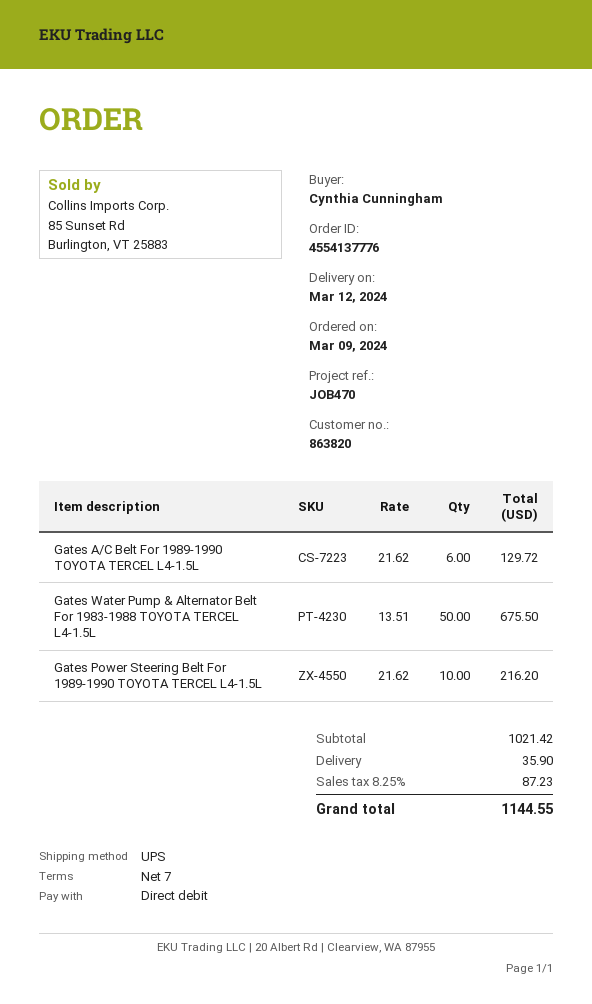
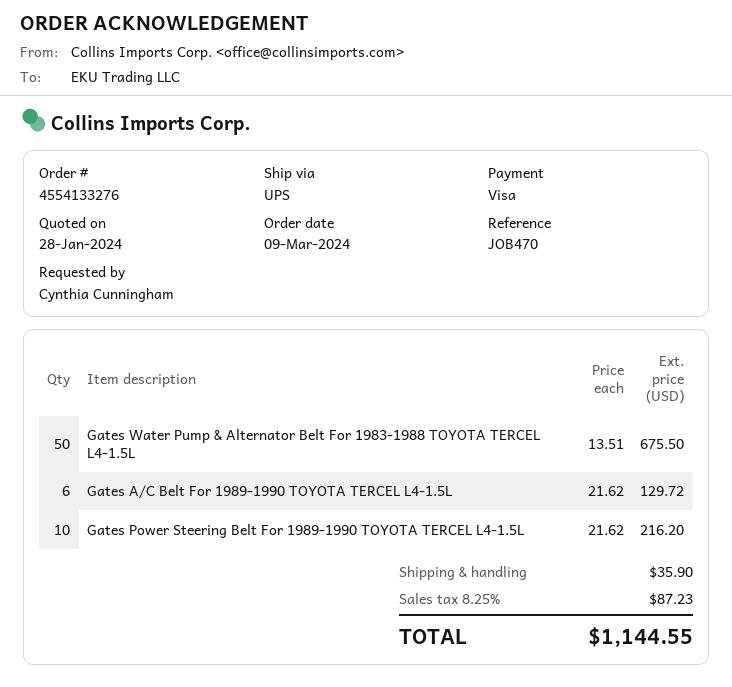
order number: 4554137776 -> 4554133276
payment method: direct debit -> Visa

